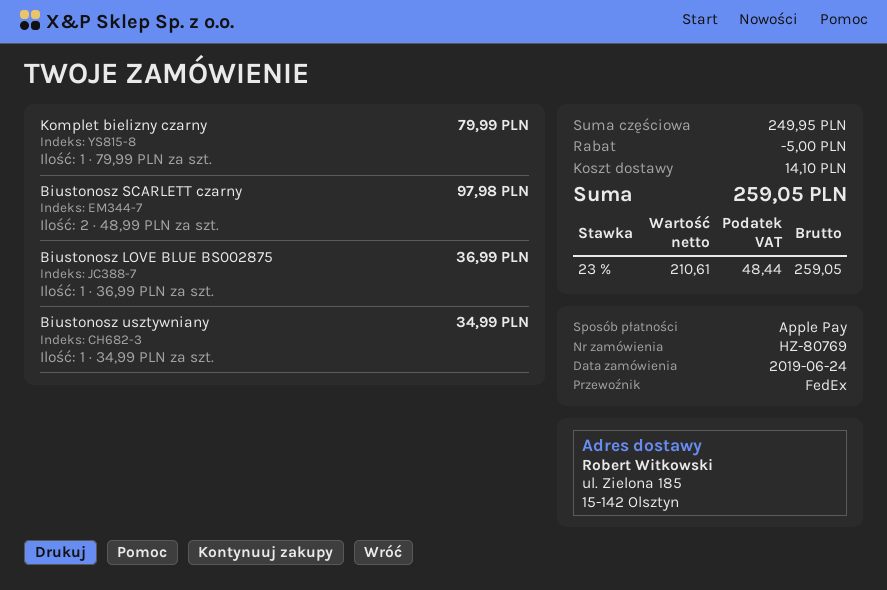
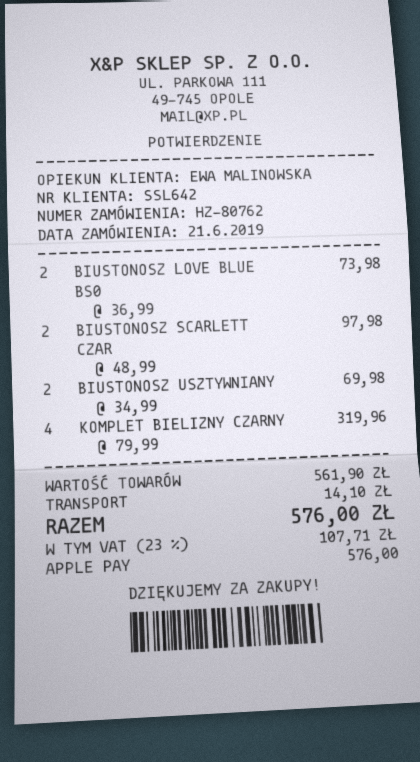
order number: HZ-80769 -> HZ-80762
order date: 2019-06-24 -> 2019-06-21
Komplet bielizny czarny: 1 x 79.99 = 79.99 -> 4 x 79.99 = 319.96
Biustonosz LOVE BLUE BS002875: 1 x 36.99 = 36.99 -> 2 x 36.99 = 73.98
Biustonosz usztywniany: 1 x 34.99 = 34.99 -> 2 x 34.99 = 69.98
subtotal: 249.95 -> 561.90
discount: 5.00 -> none
tax: 23% = 48.44 -> 23% = 107.71
total: 259.05 -> 576.00

